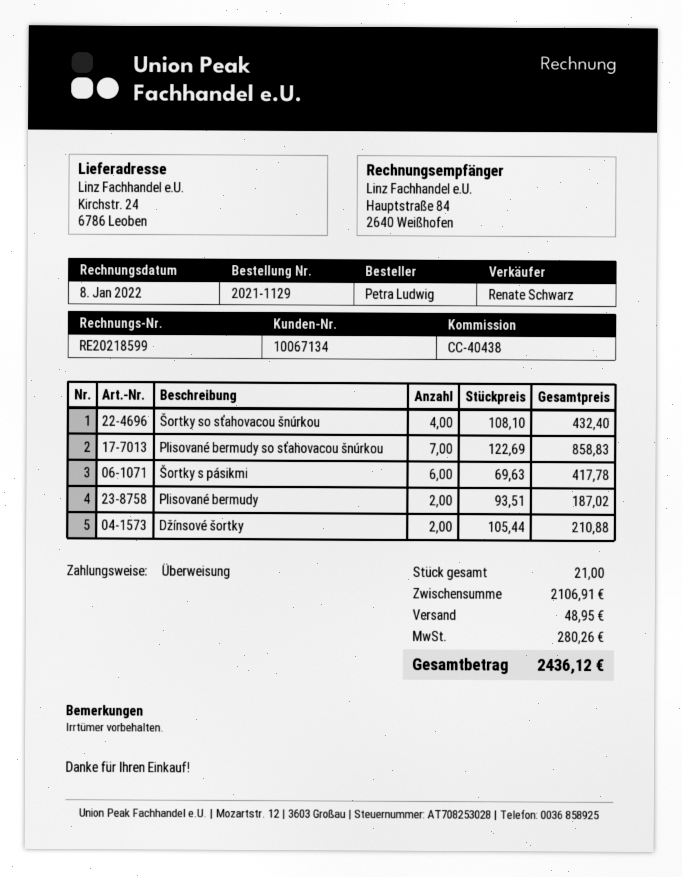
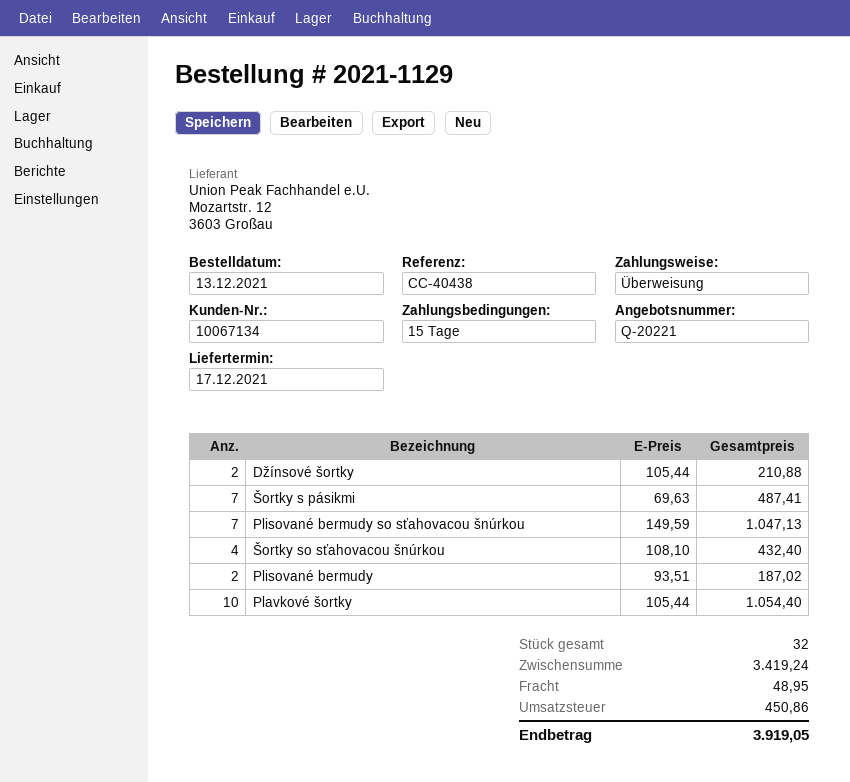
Plisované bermudy so sťahovacou šnúrkou: 7 x 122.69 = 858.83 -> 7 x 149.59 = 1047.13
Šortky s pásikmi: 6 x 69.63 = 417.78 -> 7 x 69.63 = 487.41
Plavkové šortky: none -> 10 x 105.44 = 1054.40
total quantity: 21 -> 32
subtotal: 2106.91 -> 3419.24
tax: 280.26 -> 450.86
total: 2436.12 -> 3919.05

